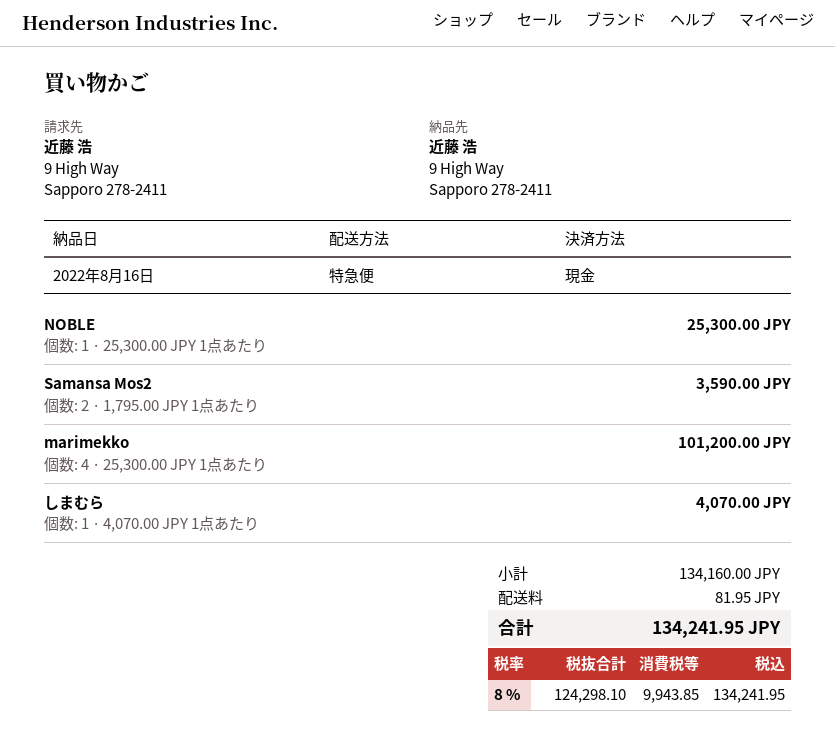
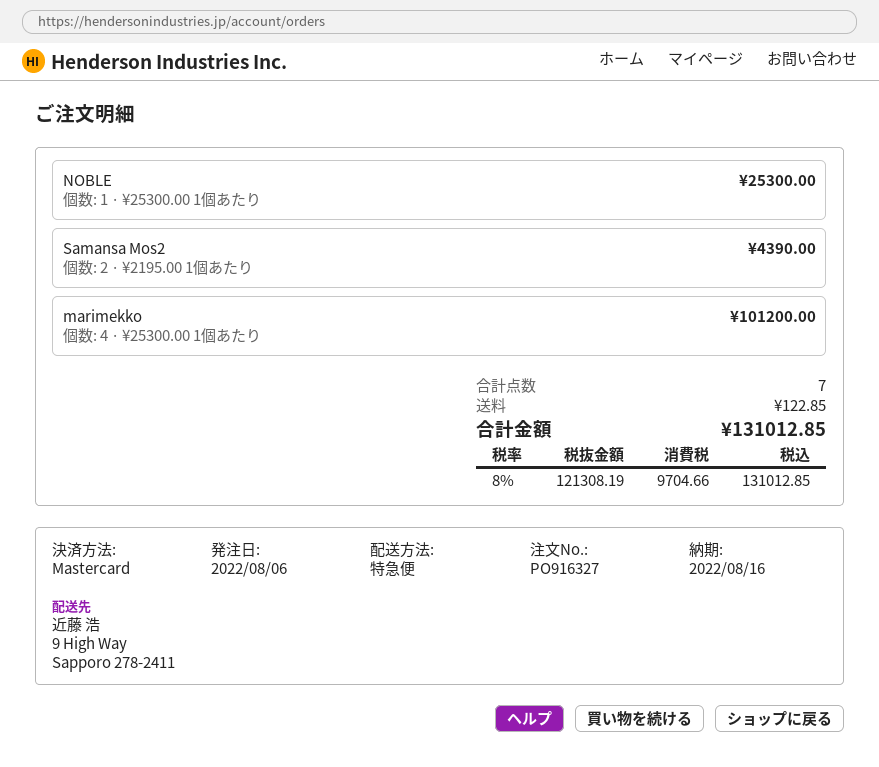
payment method: cash -> Mastercard
Samansa Mos2: 2 x 1795.00 = 3590.00 -> 2 x 2195.00 = 4390.00
しまむら: 1 x 4070.00 = 4070.00 -> none
shipping: 81.95 -> 122.85
net: 124298.10 -> 121308.19
tax: 8% = 9943.85 -> 8% = 9704.66
total: 134241.95 -> 131012.85

